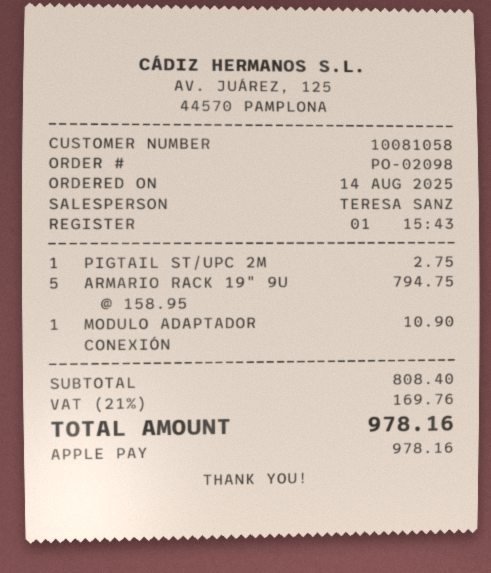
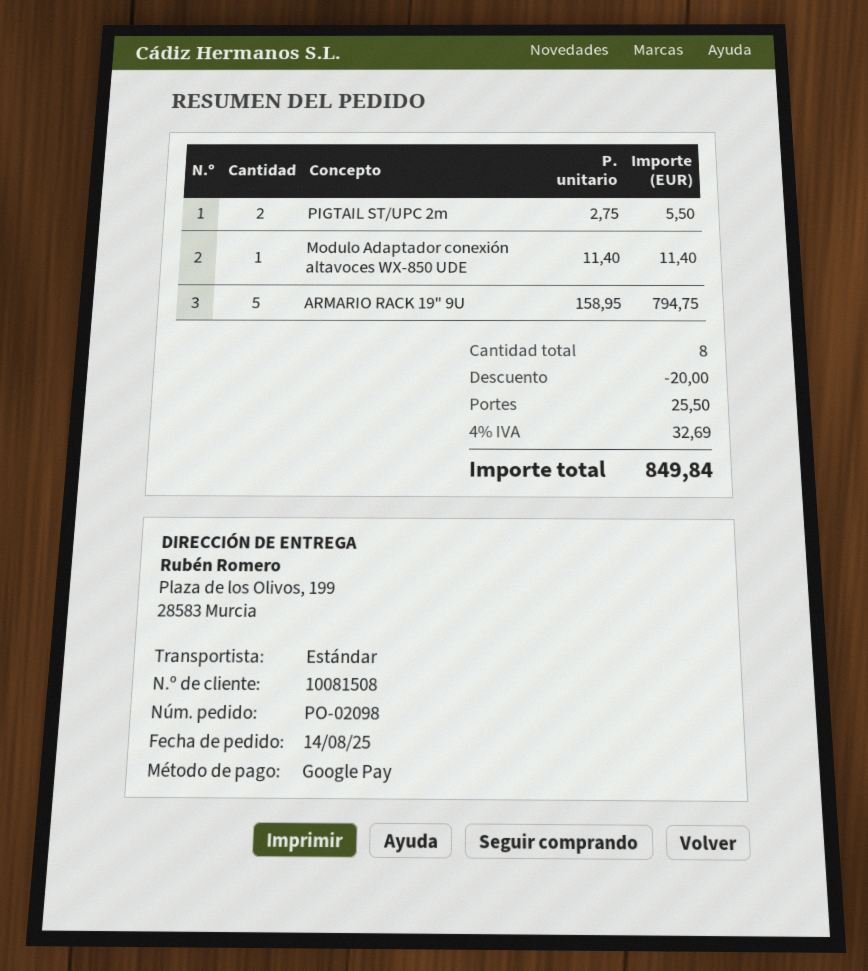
customer number: 10081058 -> 10081508
payment method: Apple Pay -> Google Pay
PIGTAIL ST/UPC 2M: 1 x 2.75 = 2.75 -> 2 x 2.75 = 5.50
MODULO ADAPTADOR CONEXIÓN: 1 x 10.90 = 10.90 -> 1 x 11.40 = 11.40
discount: none -> 20.00
shipping: none -> 25.50
tax: 21% = 169.76 -> 4% = 32.69
total: 978.16 -> 849.84

